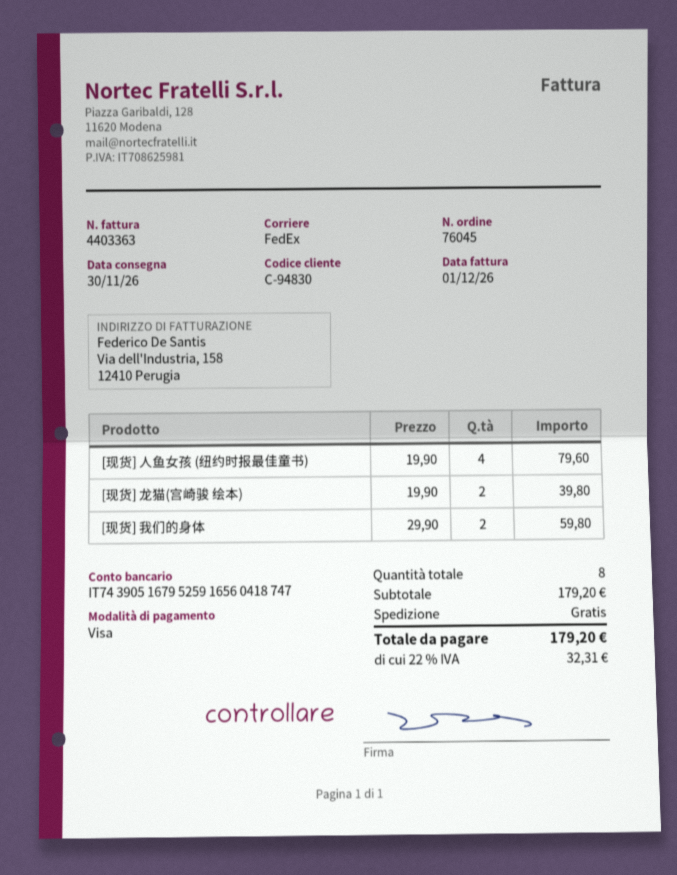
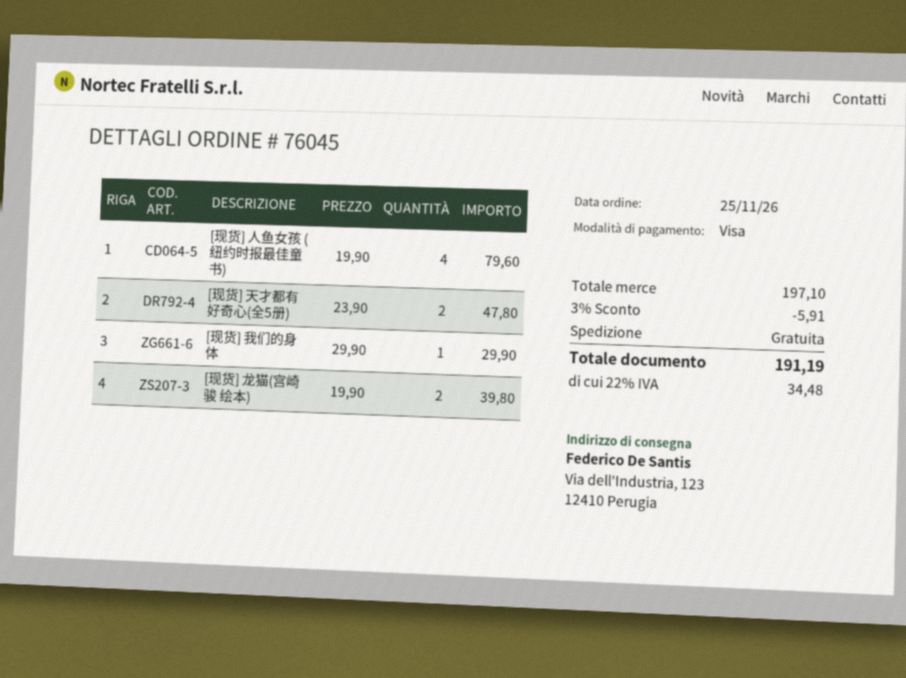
[现货] 我们的身体: 2 x 29.90 = 59.80 -> 1 x 29.90 = 29.90
[现货] 天才都有好奇心(全5册): none -> 2 x 23.90 = 47.80
subtotal: 179.20 -> 197.10
discount: none -> 3% = 5.91
tax: 22% = 32.31 -> 22% = 34.48
total: 179.20 -> 191.19

